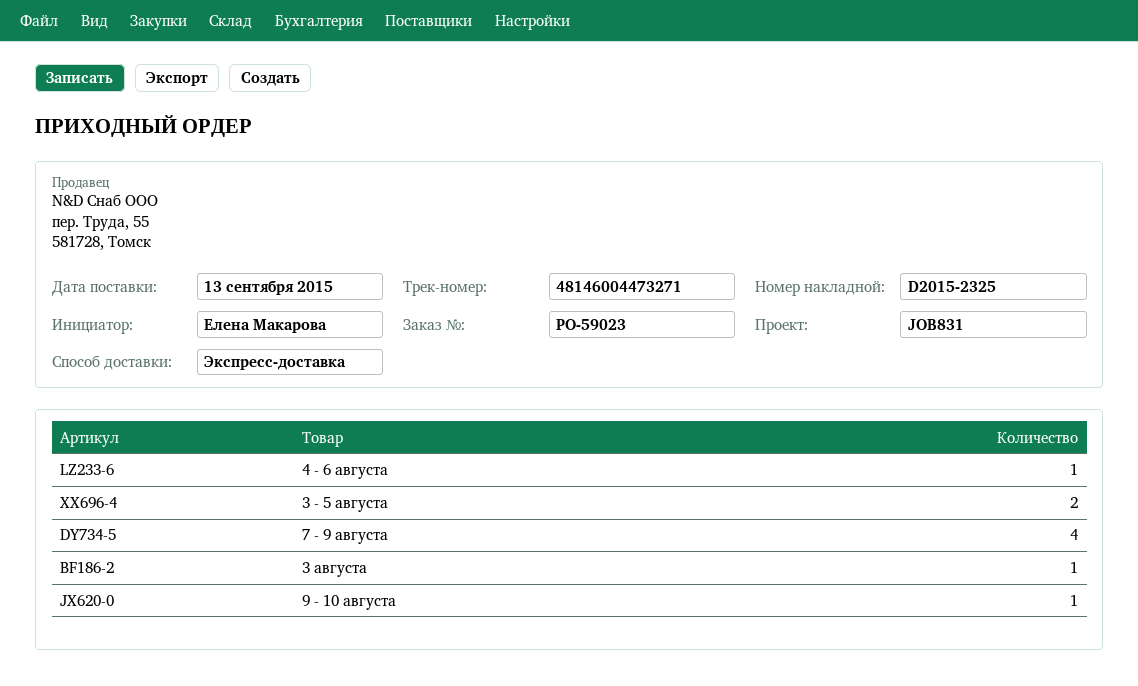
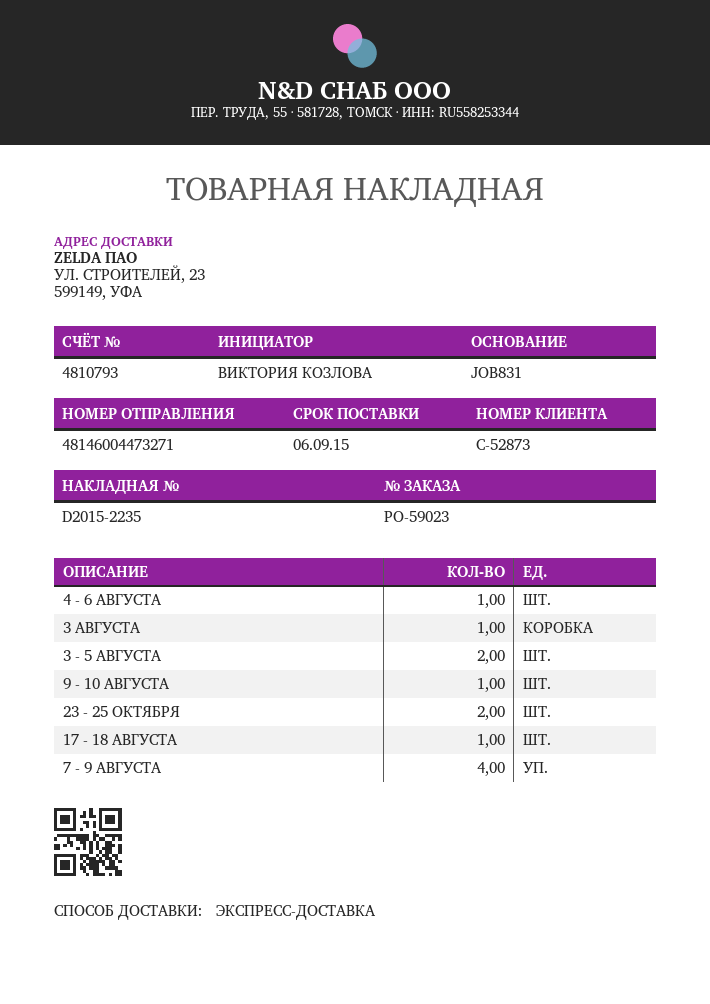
delivery note number: D2015-2325 -> D2015-2235
delivery date: 2015-09-13 -> 2015-09-06
ordered by: Елена Макарова -> ВИКТОРИЯ КОЗЛОВА
23 - 25 ОКТЯБРЯ: none -> 2
17 - 18 АВГУСТА: none -> 1

